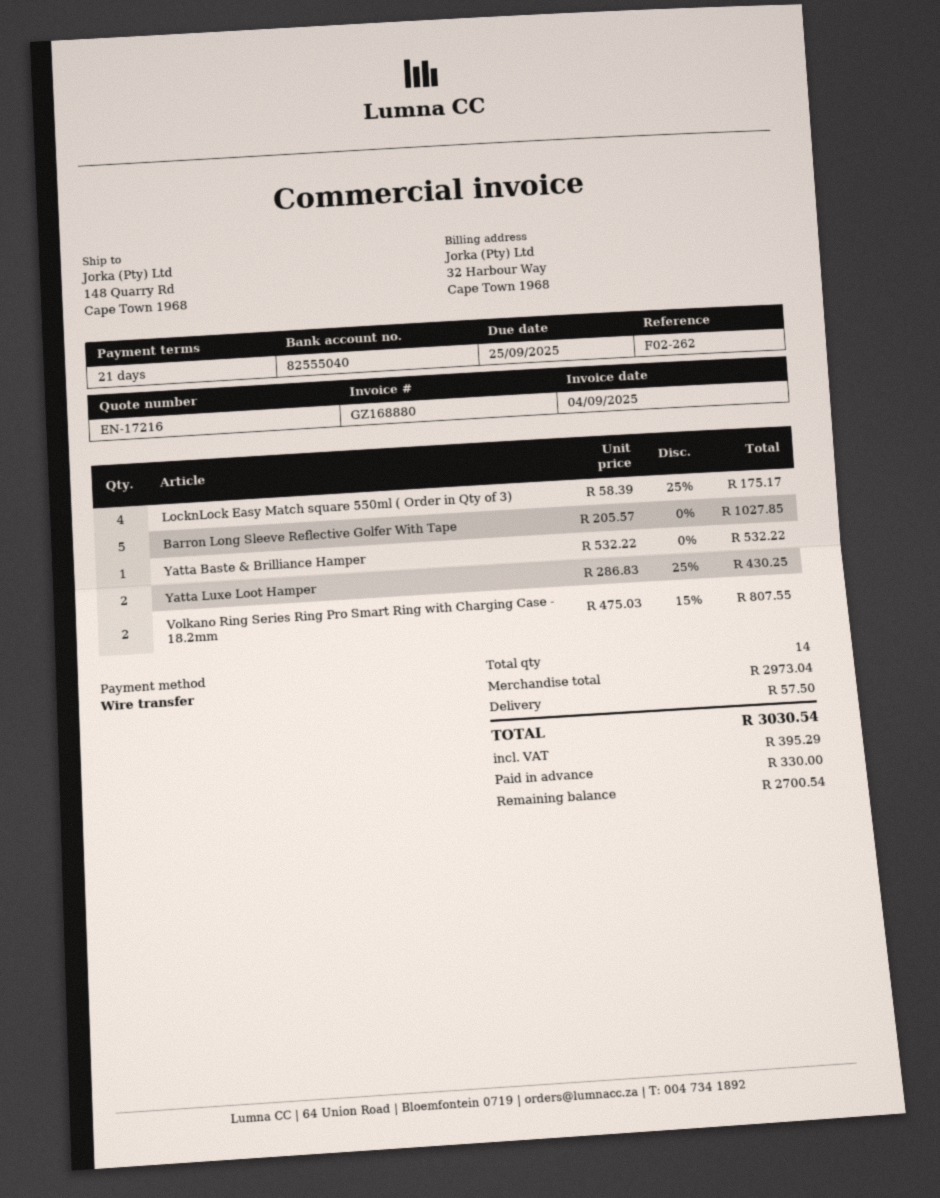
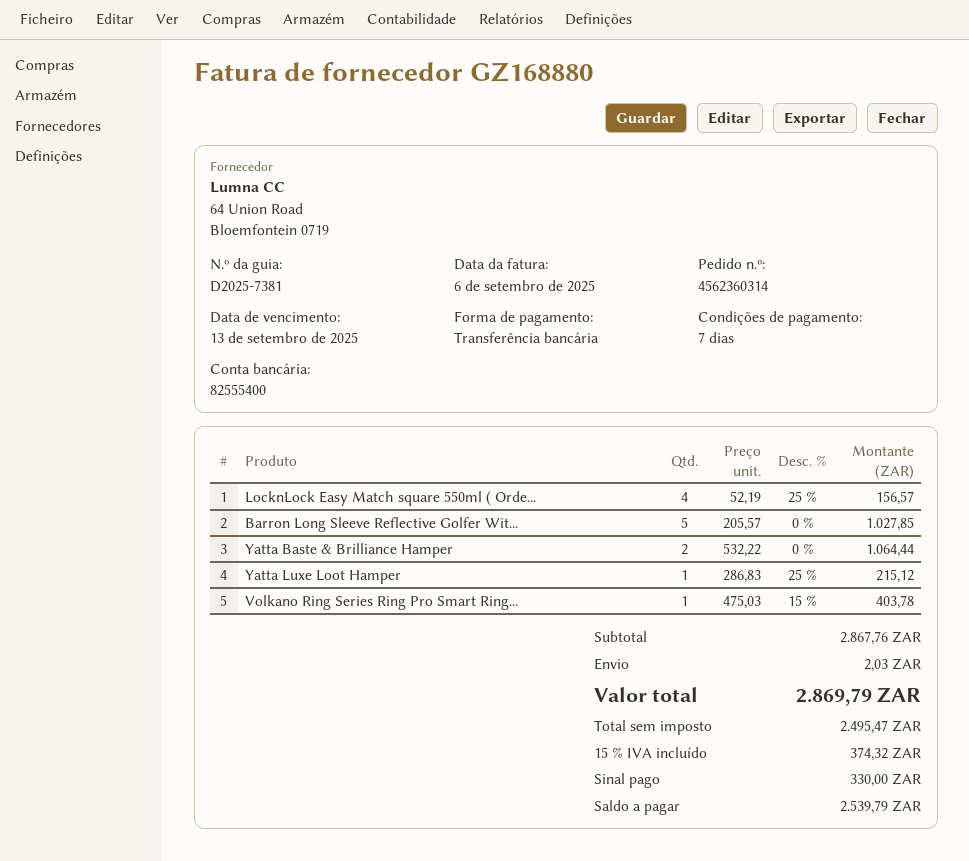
invoice date: 2025-09-04 -> 2025-09-06
payment terms: 21 days -> 7 days
due date: 2025-09-25 -> 2025-09-13
bank account: 82555040 -> 82555400
LocknLock Easy Match square 550ml ( Order in Qty of 3): 4 x 58.39 - 25% = 175.17 -> 4 x 52.19 - 25% = 156.57
Yatta Baste & Brilliance Hamper: 1 x 532.22 = 532.22 -> 2 x 532.22 = 1064.44
Yatta Luxe Loot Hamper: 2 x 286.83 - 25% = 430.25 -> 1 x 286.83 - 25% = 215.12
Volkano Ring Series Ring Pro Smart Ring with Charging Case - 18.2mm: 2 x 475.03 - 15% = 807.55 -> 1 x 475.03 - 15% = 403.78
subtotal: 2973.04 -> 2867.76
shipping: 57.50 -> 2.03
tax: 395.29 -> 374.32
total: 3030.54 -> 2869.79
balance: 2700.54 -> 2539.79

